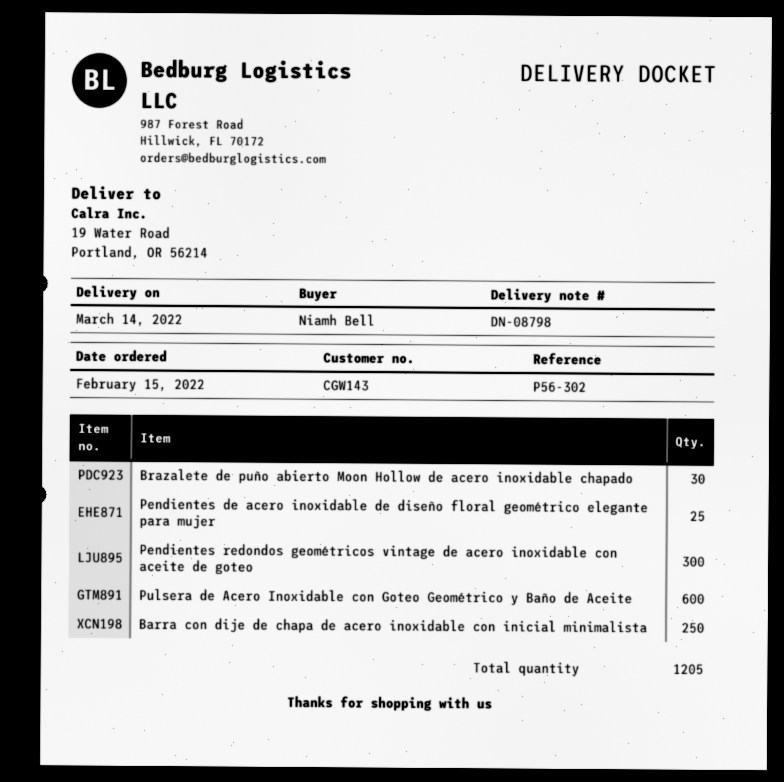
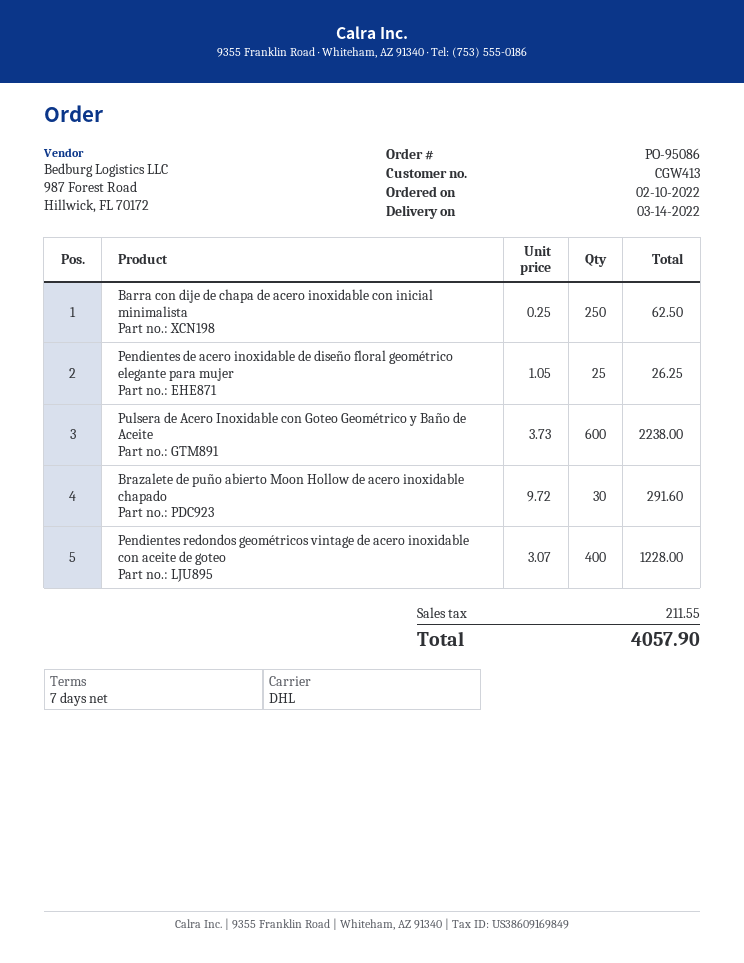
order date: 2022-02-15 -> 2022-02-10
customer number: CGW143 -> CGW413
Pendientes redondos geométricos vintage de acero inoxidable con aceite de goteo: 300 -> 400

